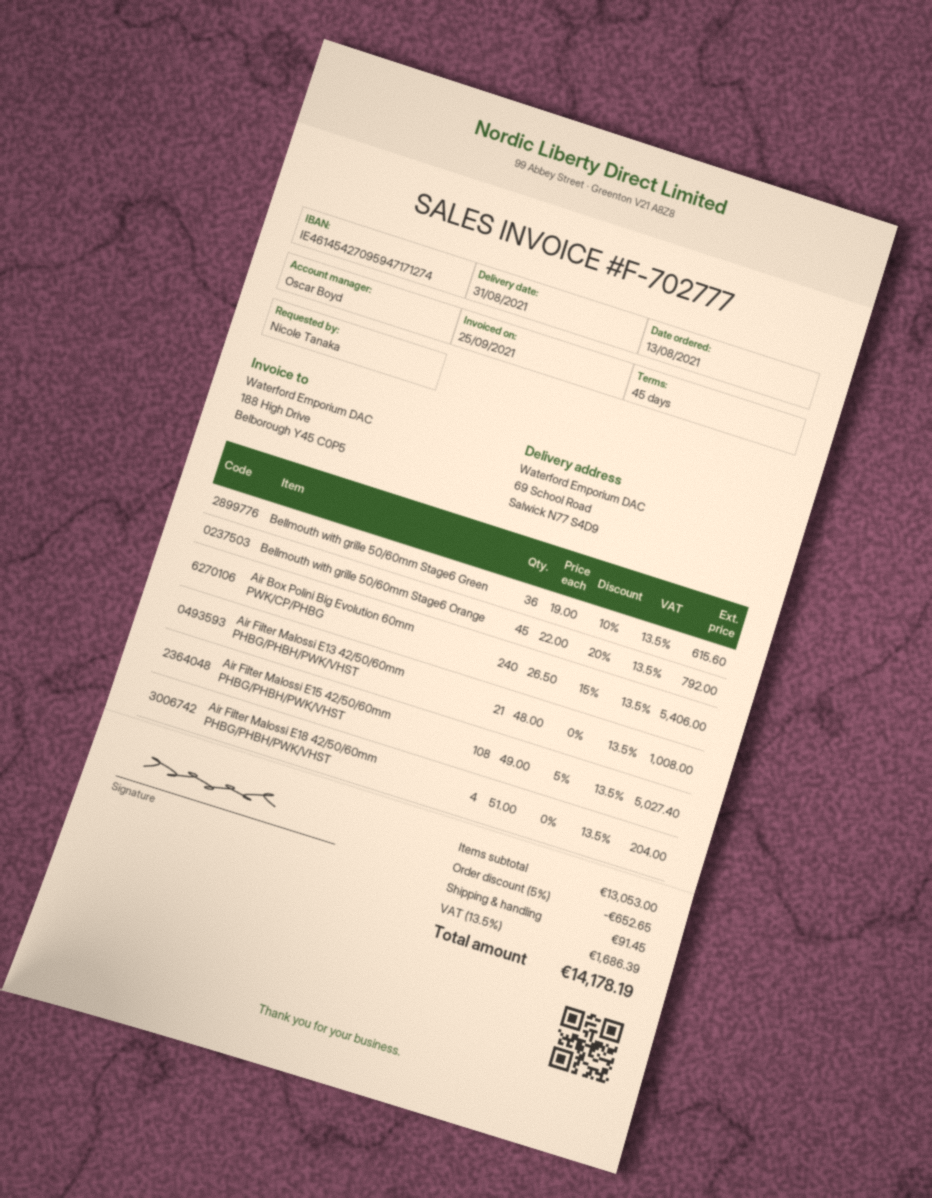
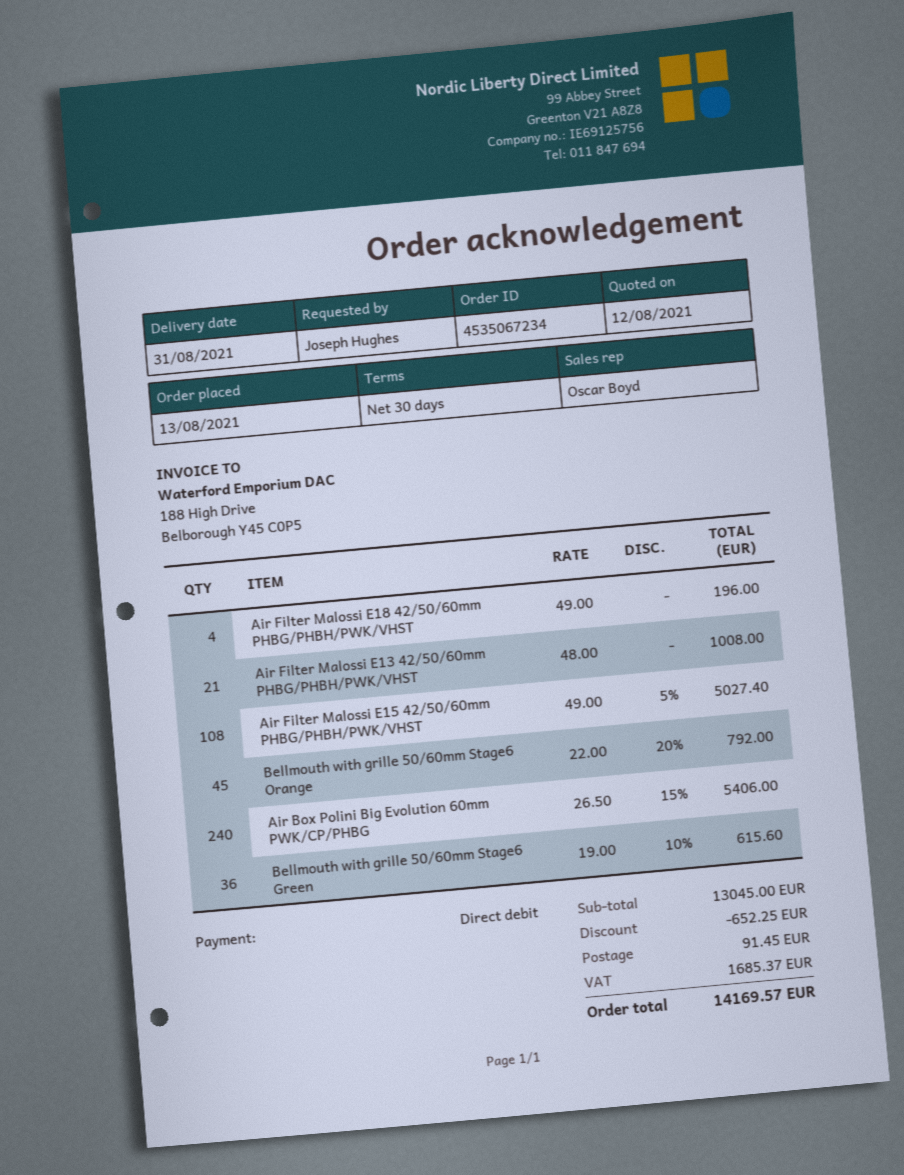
payment terms: 45 days -> 30 days
ordered by: Nicole Tanaka -> Joseph Hughes
Air Filter Malossi E18 42/50/60mm PHBG/PHBH/PWK/VHST: 4 x 51.00 = 204.00 -> 4 x 49.00 = 196.00
subtotal: 13053.00 -> 13045.00
discount: 652.65 -> 652.25
tax: 1686.39 -> 1685.37
total: 14178.19 -> 14169.57

